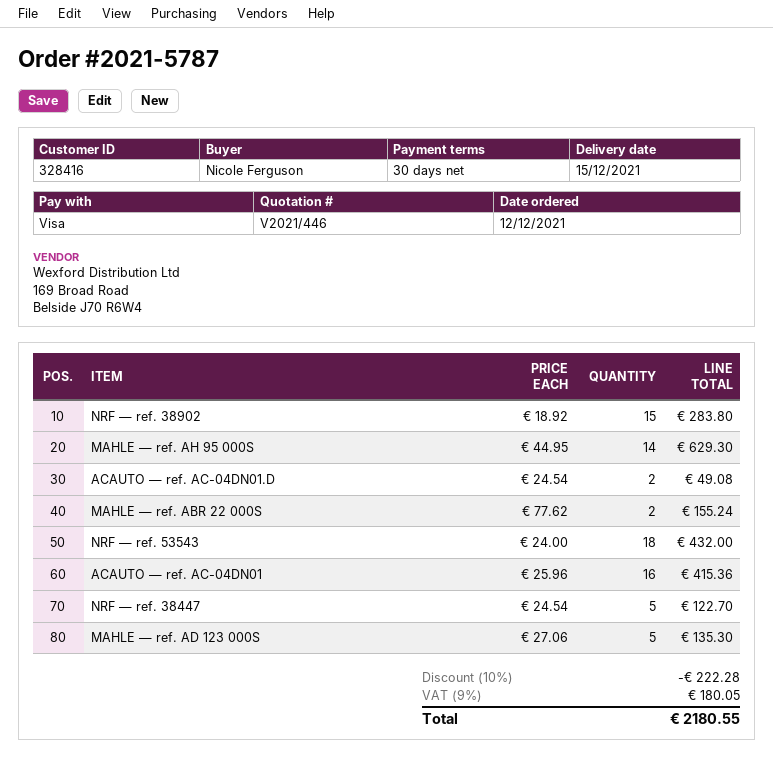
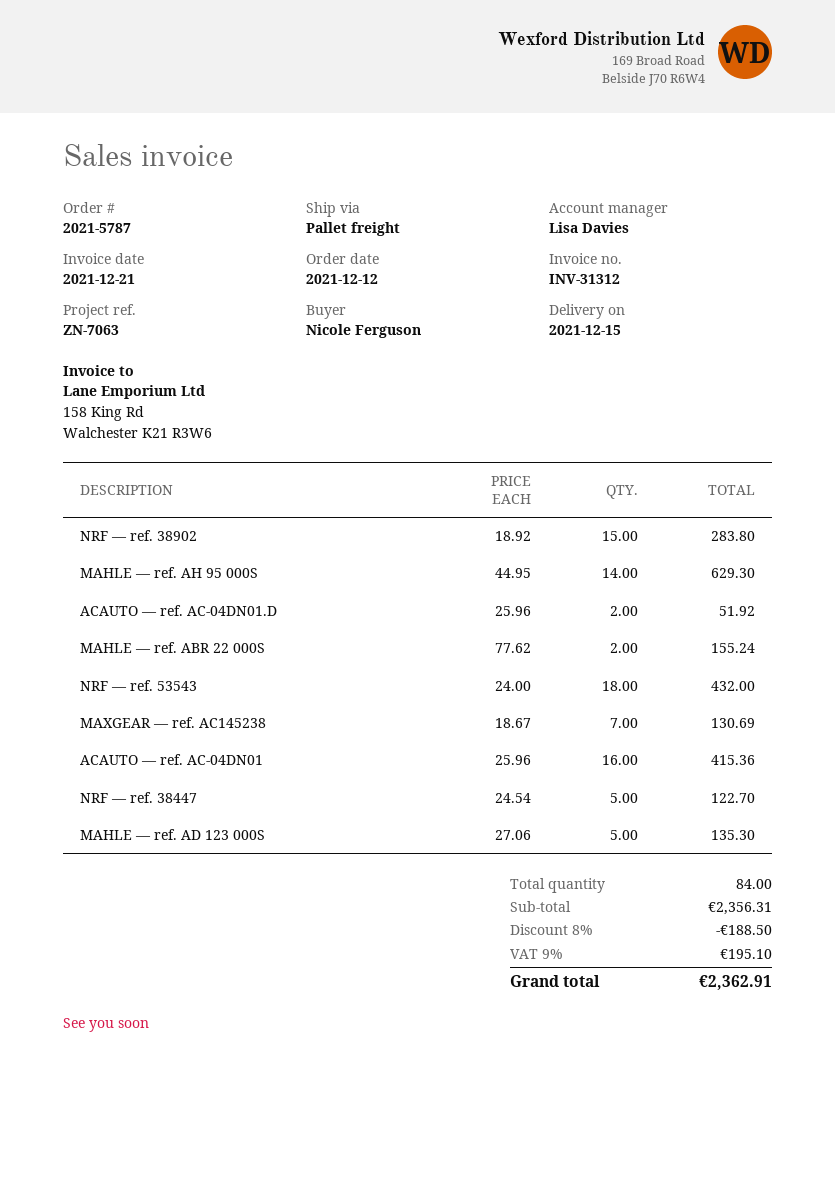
ACAUTO — ref. AC-04DN01.D: 2 x 24.54 = 49.08 -> 2 x 25.96 = 51.92
MAXGEAR — ref. AC145238: none -> 7 x 18.67 = 130.69
discount: 10% = 222.28 -> 8% = 188.50
tax: 9% = 180.05 -> 9% = 195.10
total: 2180.55 -> 2362.91

